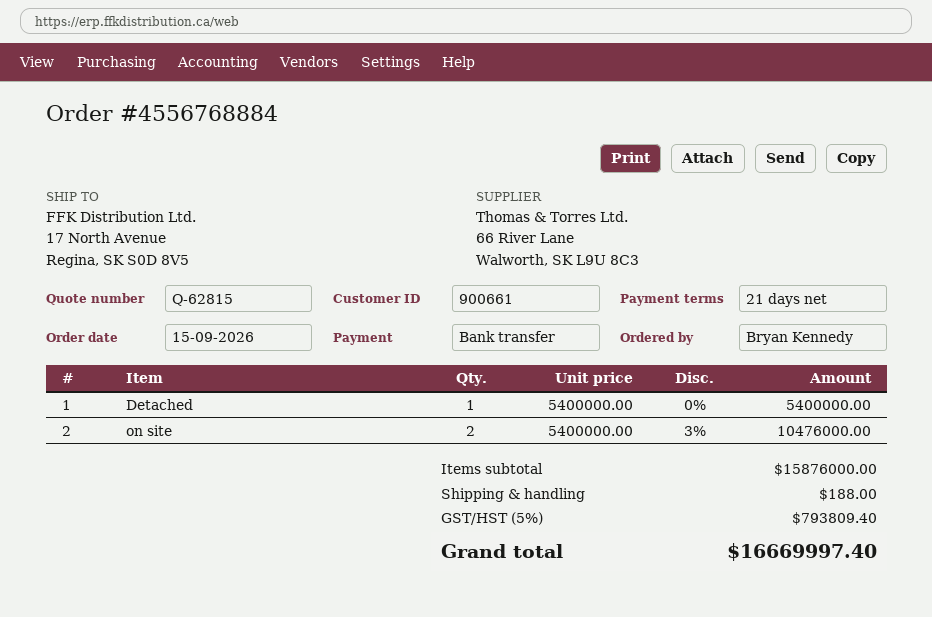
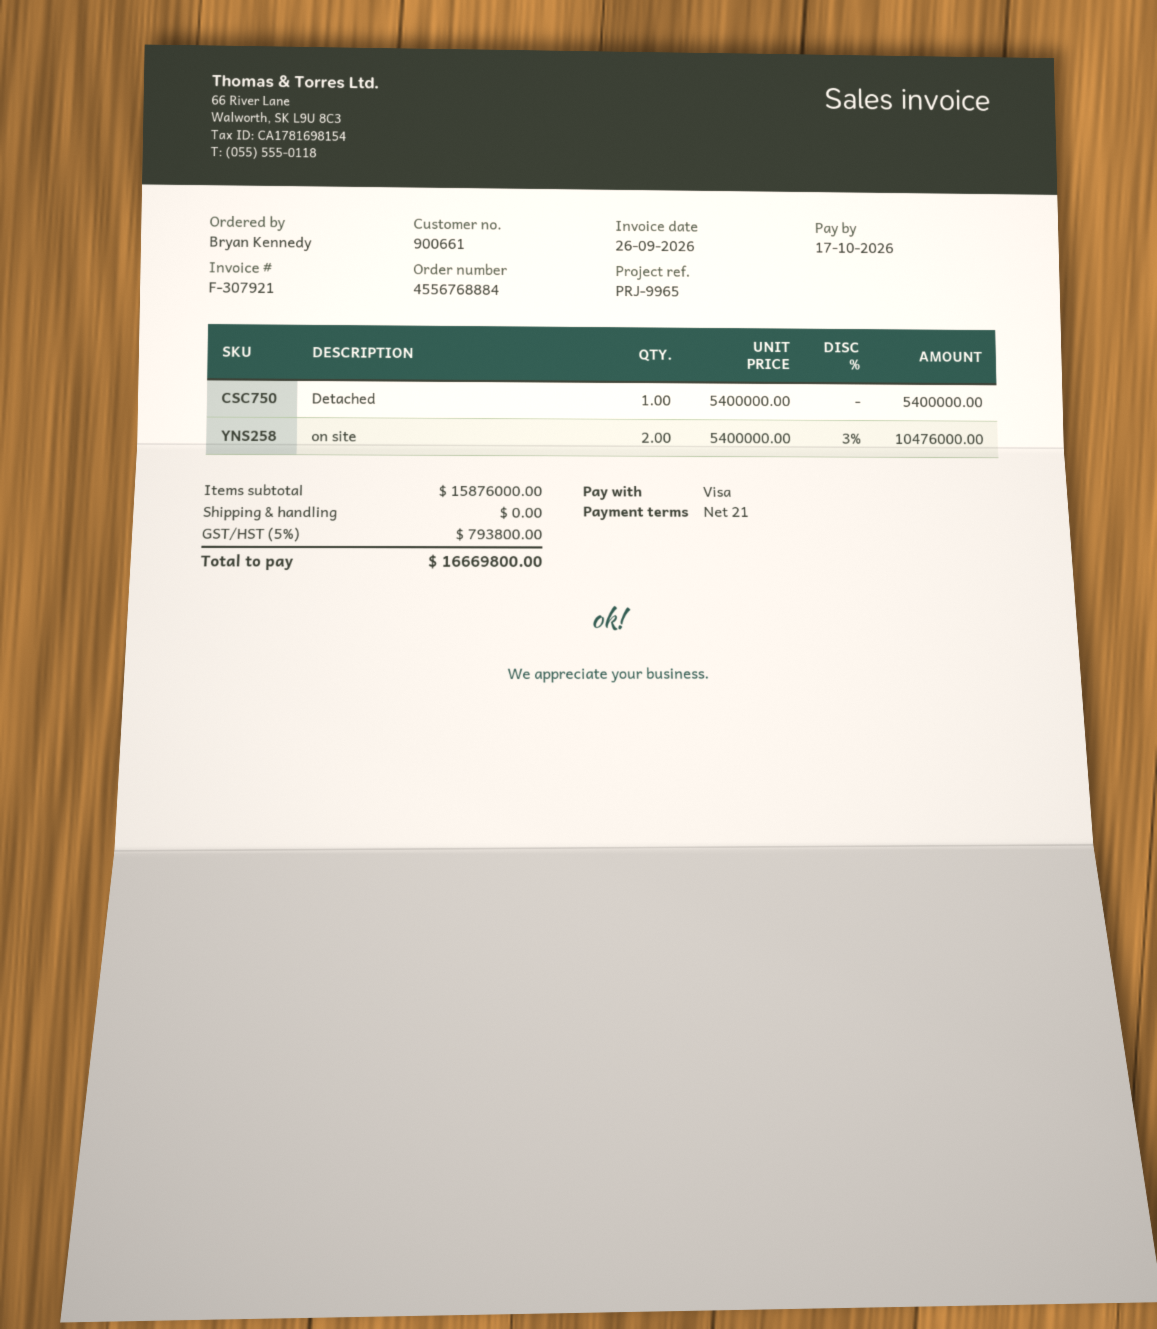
payment method: bank transfer -> Visa
shipping: 188.00 -> 0.00
tax: 5% = 793809.40 -> 5% = 793800.00
total: 16669997.40 -> 16669800.00

